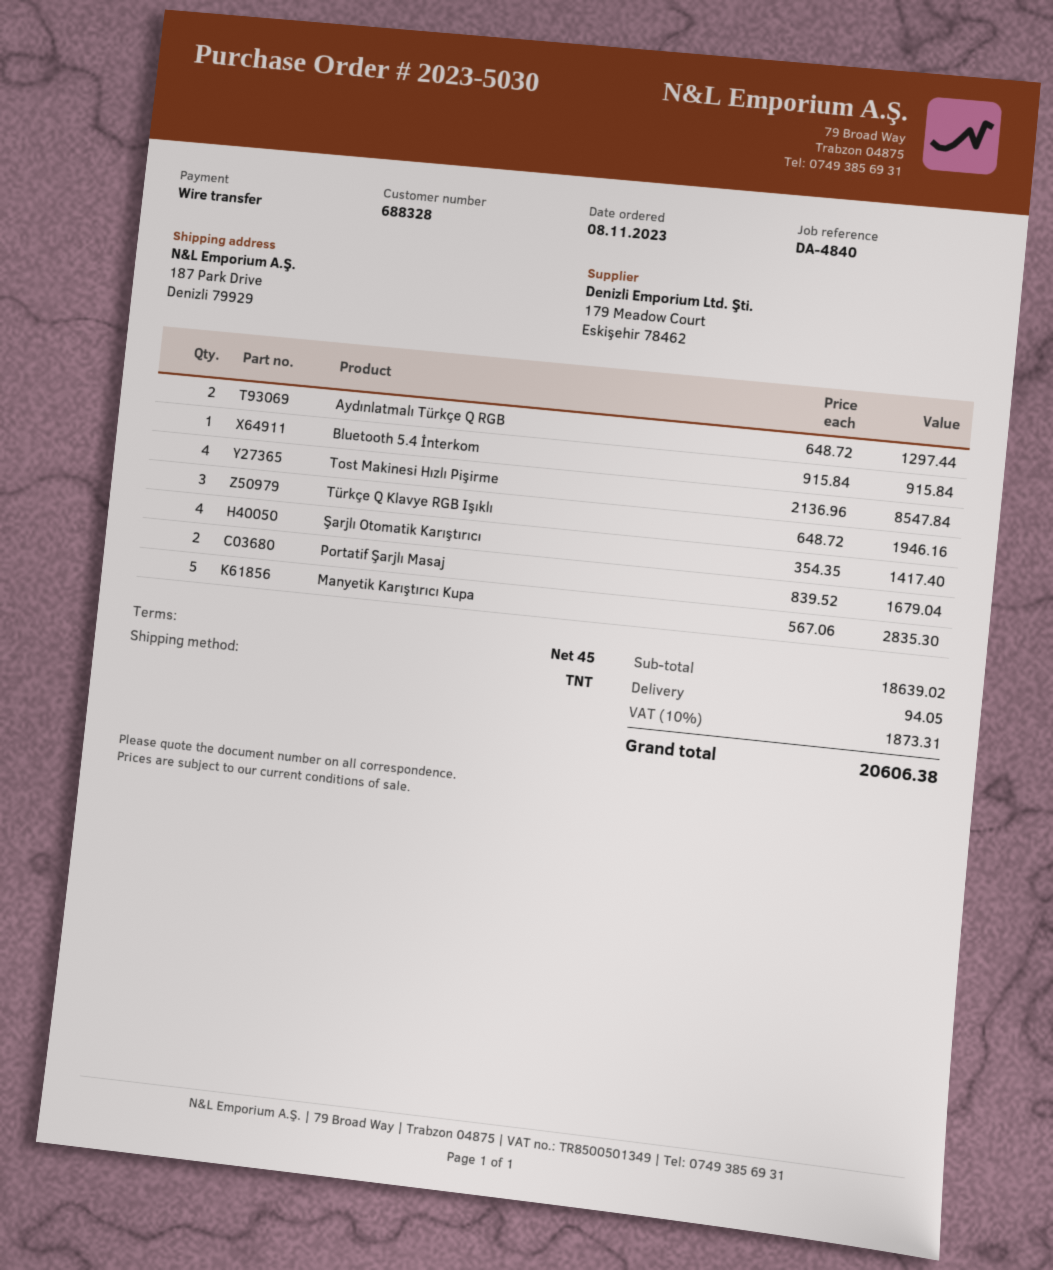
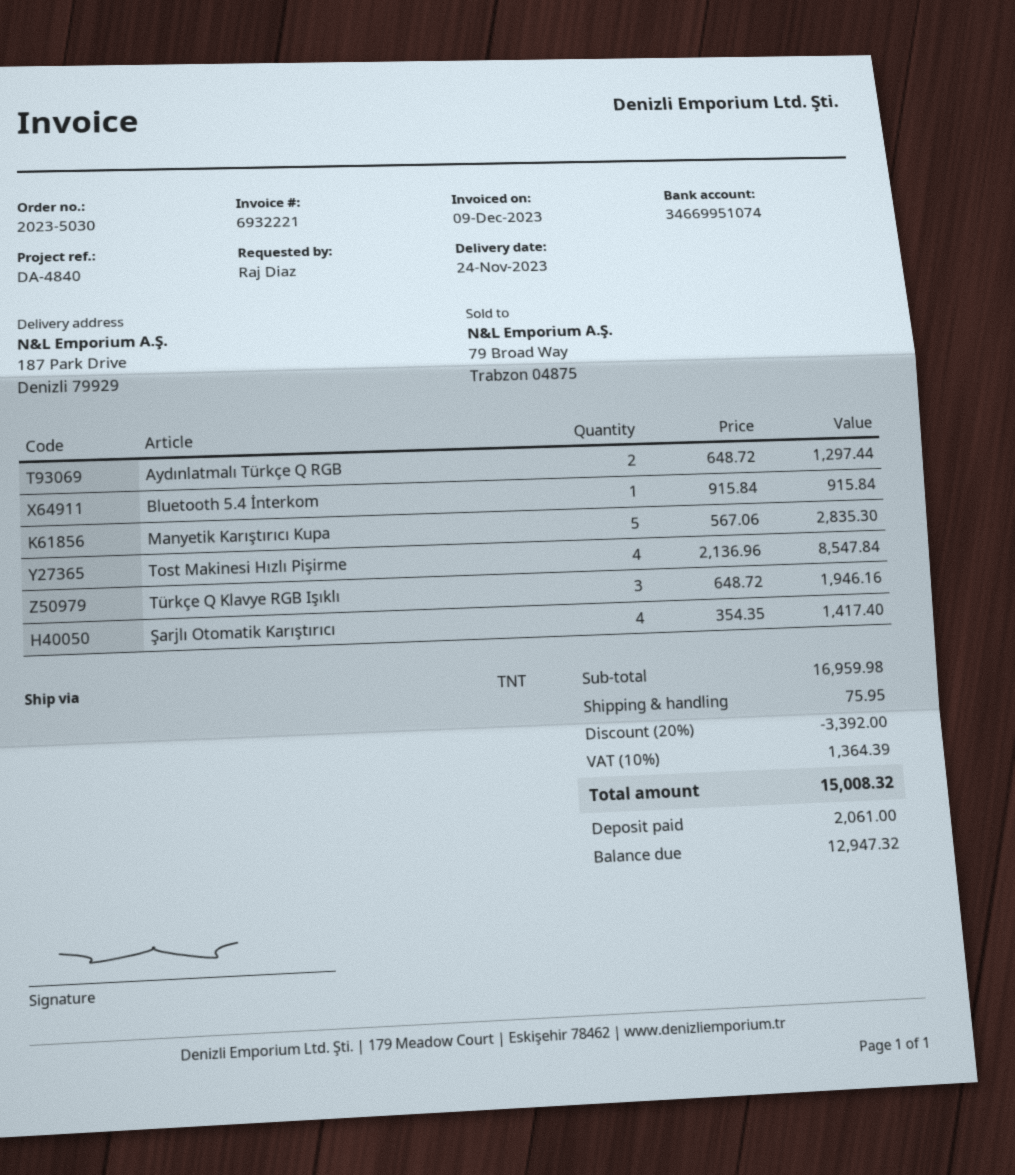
Portatif Şarjlı Masaj: 2 x 839.52 = 1679.04 -> none
subtotal: 18639.02 -> 16959.98
discount: none -> 20% = 3392.00
shipping: 94.05 -> 75.95
tax: 10% = 1873.31 -> 10% = 1364.39
total: 20606.38 -> 15008.32

